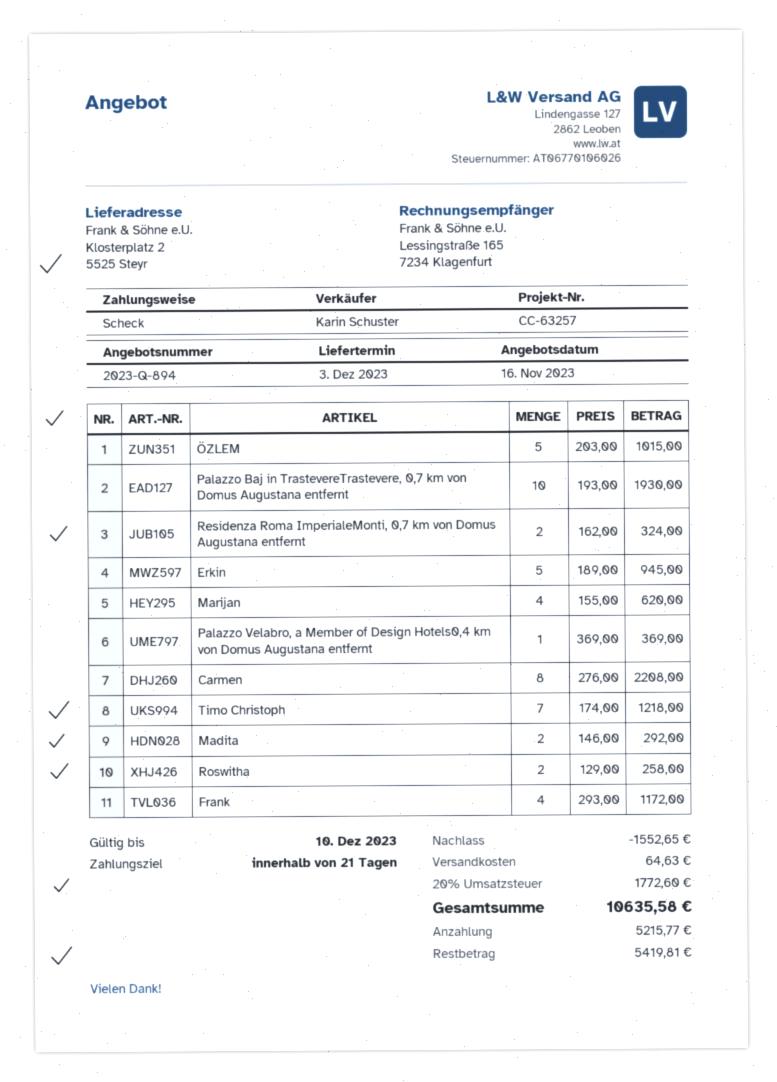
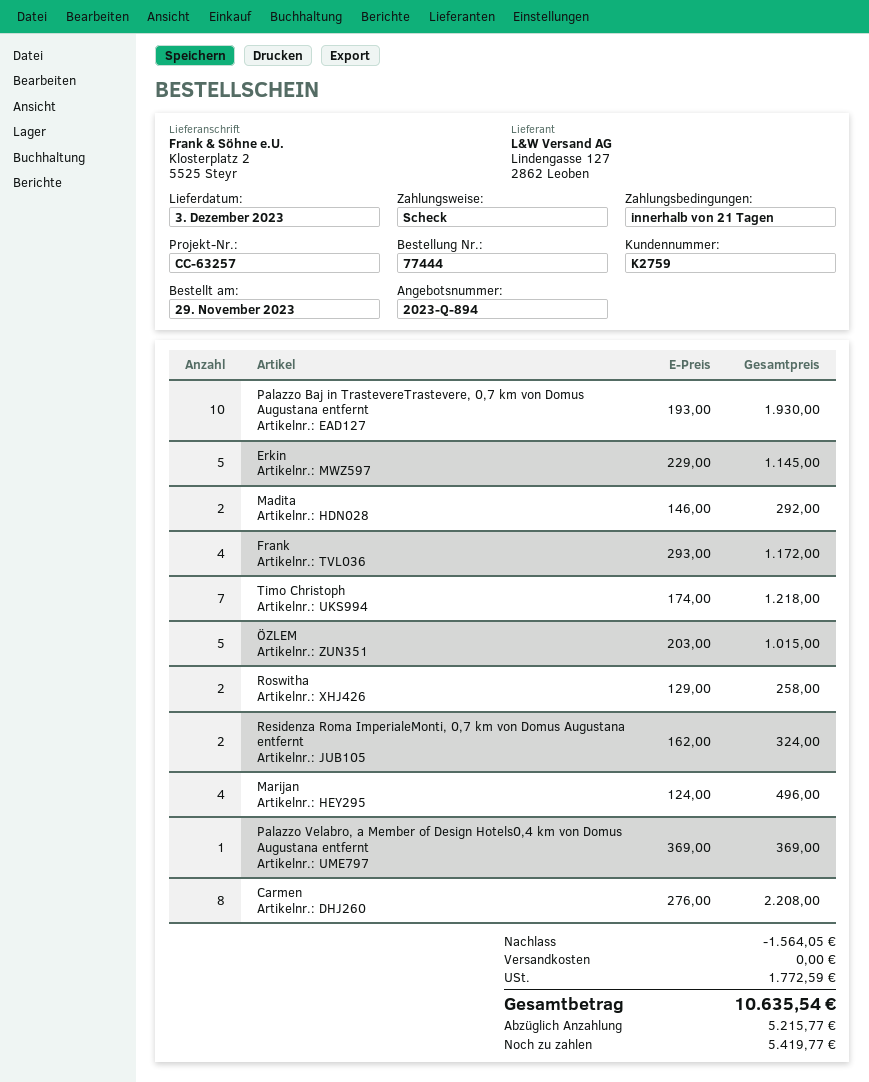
Erkin: 5 x 189.00 = 945.00 -> 5 x 229.00 = 1145.00
Marijan: 4 x 155.00 = 620.00 -> 4 x 124.00 = 496.00
discount: 1552.65 -> 1564.05
shipping: 64.63 -> 0.00
tax: 1772.60 -> 1772.59
total: 10635.58 -> 10635.54
balance: 5419.81 -> 5419.77

